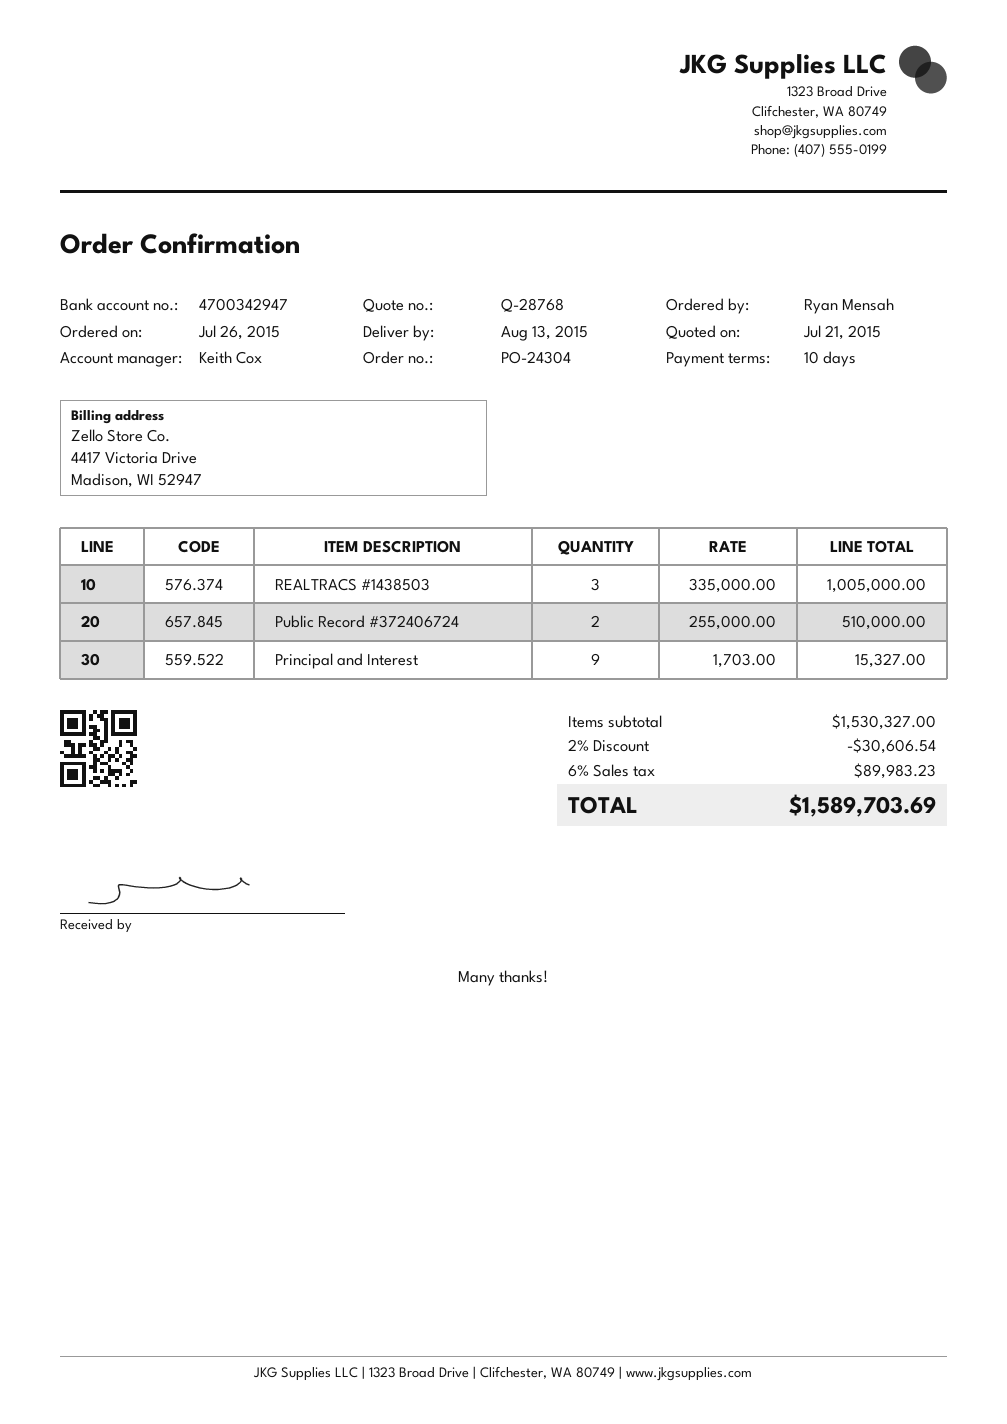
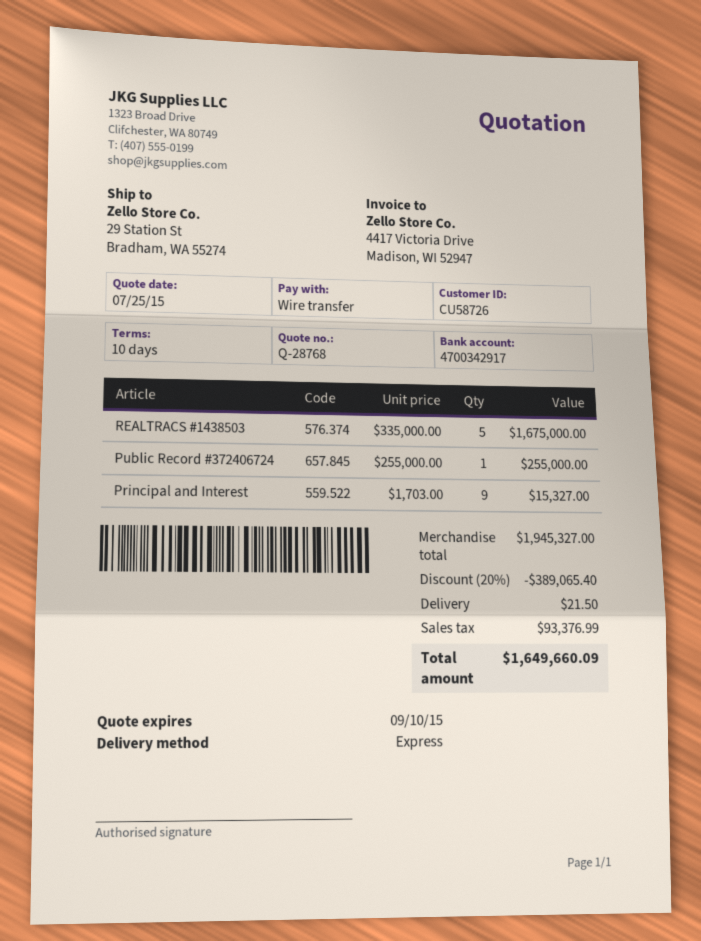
quote date: 2015-07-21 -> 2015-07-25
bank account: 4700342947 -> 4700342917
REALTRACS #1438503: 3 x 335000.00 = 1005000.00 -> 5 x 335000.00 = 1675000.00
Public Record #372406724: 2 x 255000.00 = 510000.00 -> 1 x 255000.00 = 255000.00
subtotal: 1530327.00 -> 1945327.00
discount: 2% = 30606.54 -> 20% = 389065.40
shipping: none -> 21.50
tax: 89983.23 -> 93376.99
total: 1589703.69 -> 1649660.09

